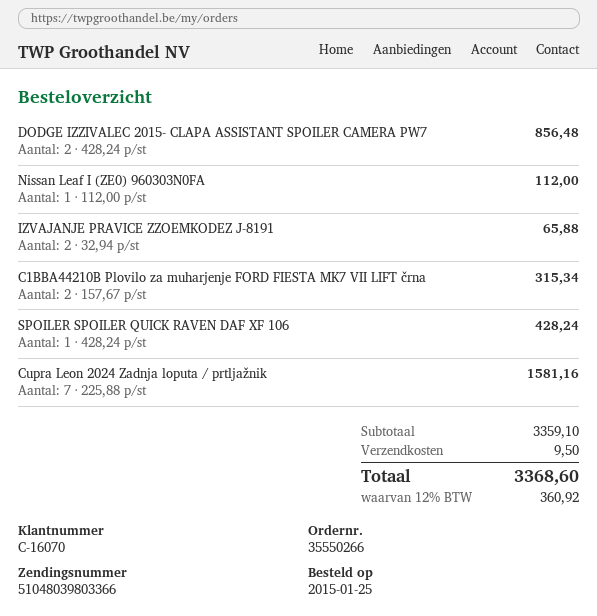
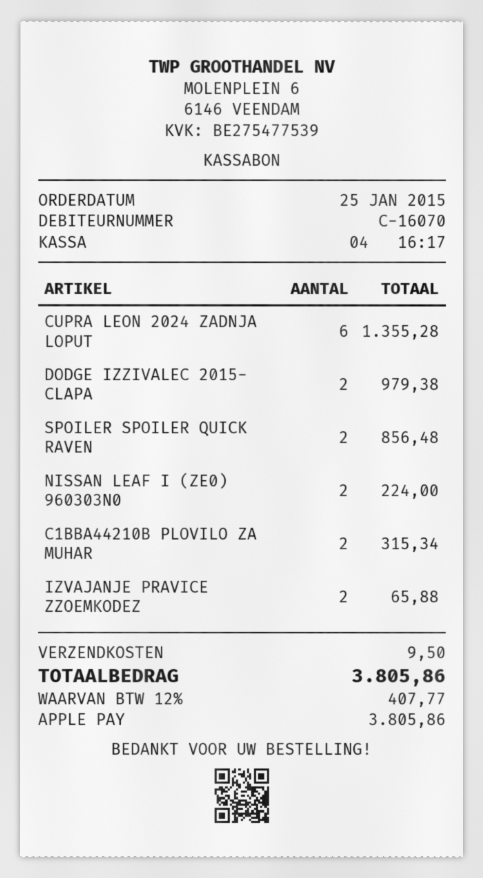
DODGE IZZIVALEC 2015- CLAPA ASSISTANT SPOILER CAMERA PW7: 2 for 856.48 -> 2 for 979.38
Nissan Leaf I (ZE0) 960303N0FA: 1 for 112.00 -> 2 for 224.00
SPOILER SPOILER QUICK RAVEN DAF XF 106: 1 for 428.24 -> 2 for 856.48
Cupra Leon 2024 Zadnja loputa / prtljažnik: 7 for 1581.16 -> 6 for 1355.28
tax: 12% = 360.92 -> 12% = 407.77
total: 3368.60 -> 3805.86

